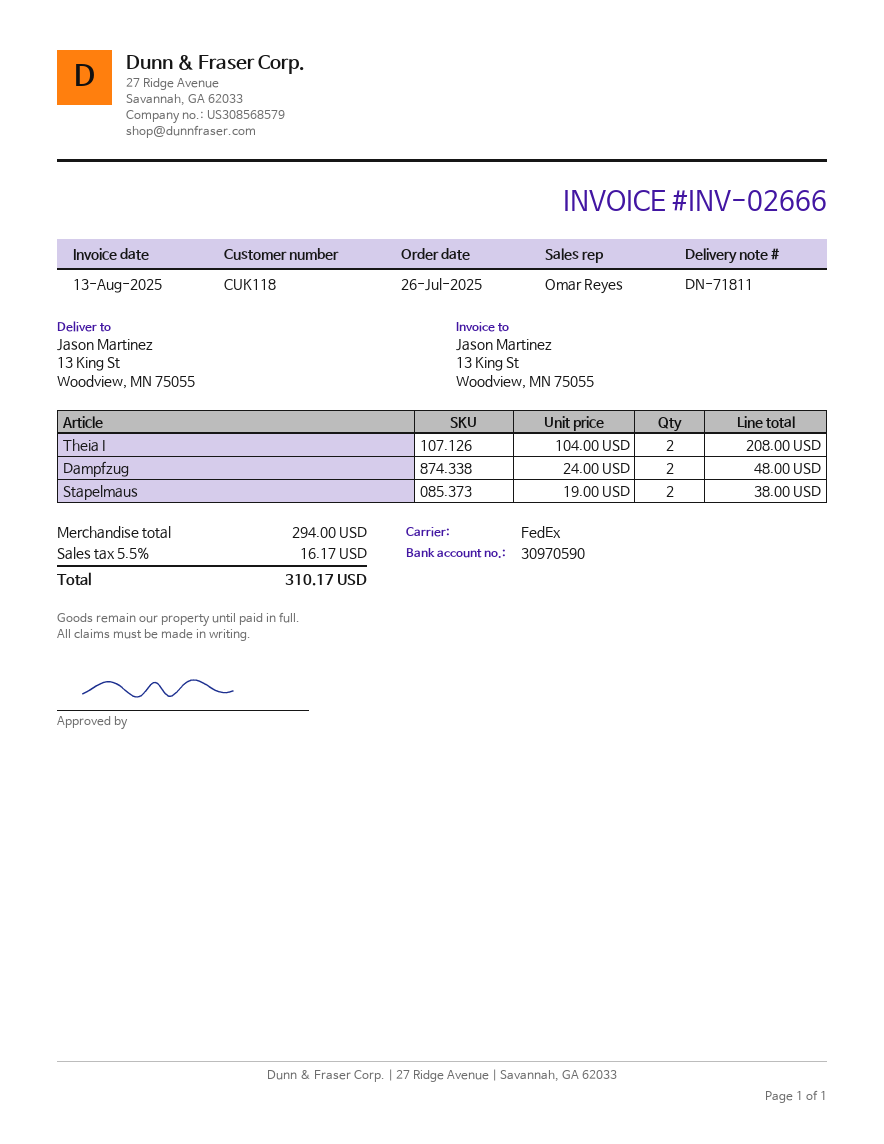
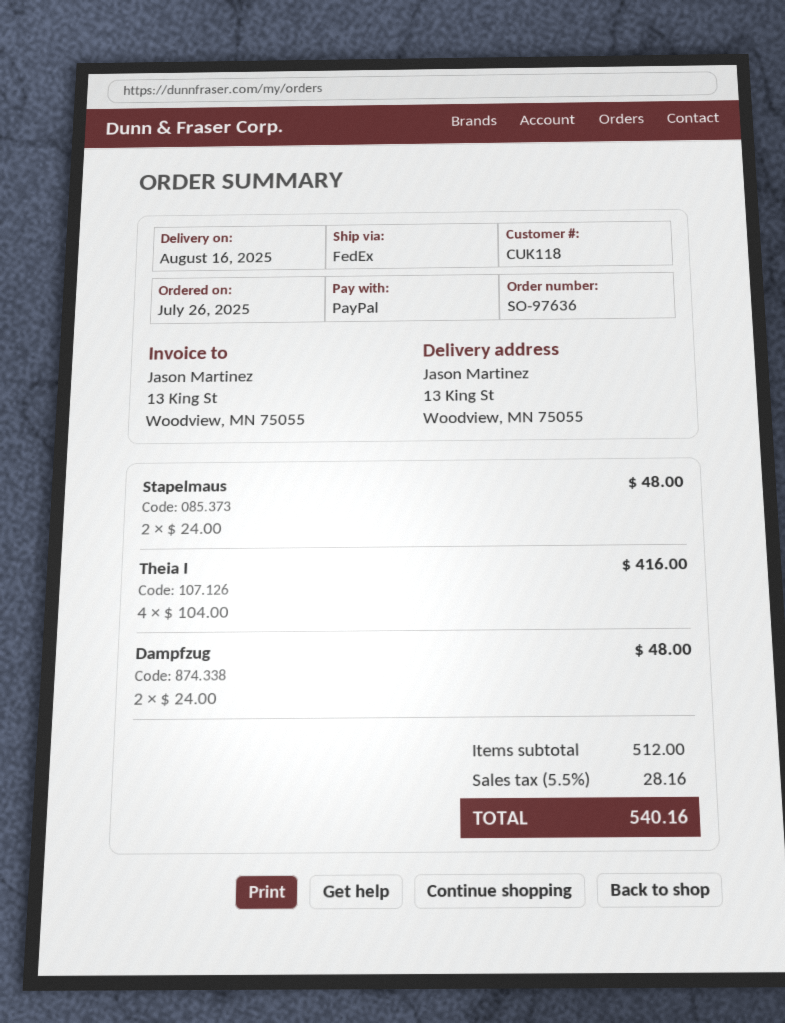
Theia I: 2 x 104.00 = 208.00 -> 4 x 104.00 = 416.00
Stapelmaus: 2 x 19.00 = 38.00 -> 2 x 24.00 = 48.00
subtotal: 294.00 -> 512.00
tax: 5.5% = 16.17 -> 5.5% = 28.16
total: 310.17 -> 540.16

